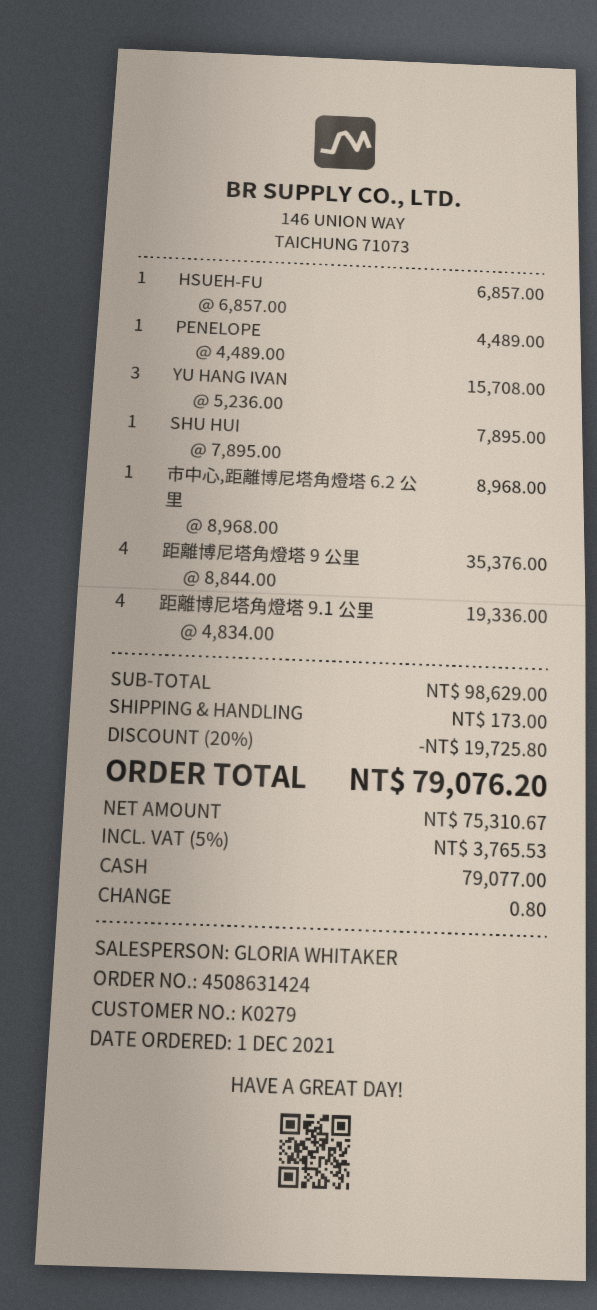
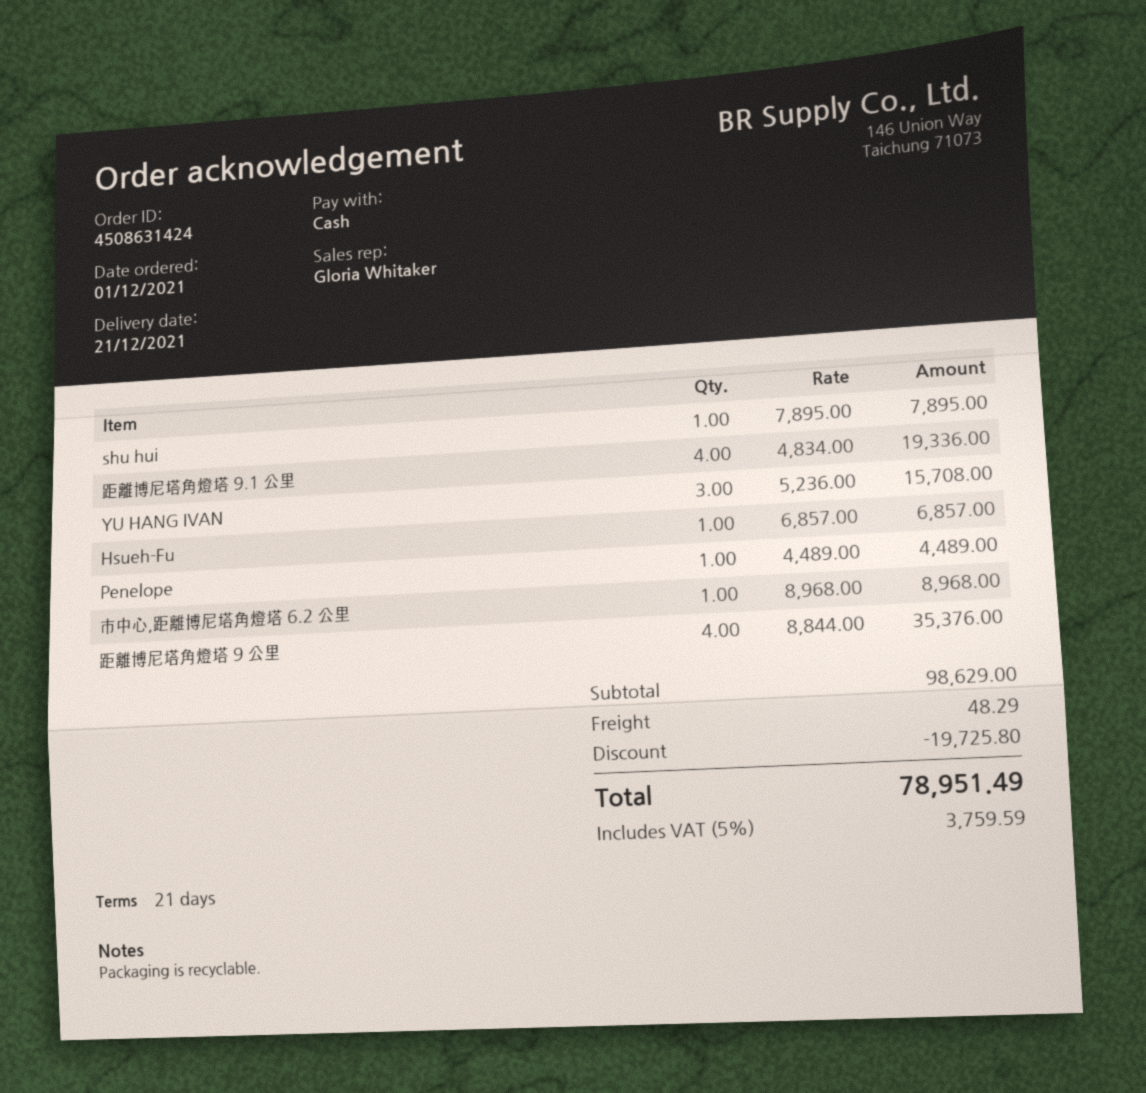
shipping: 173.00 -> 48.29
tax: 5% = 3765.53 -> 5% = 3759.59
total: 79076.20 -> 78951.49

